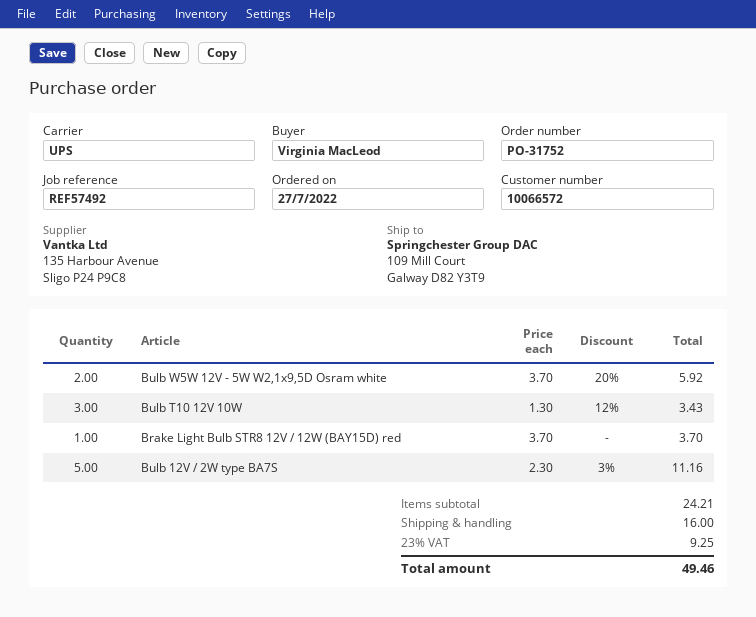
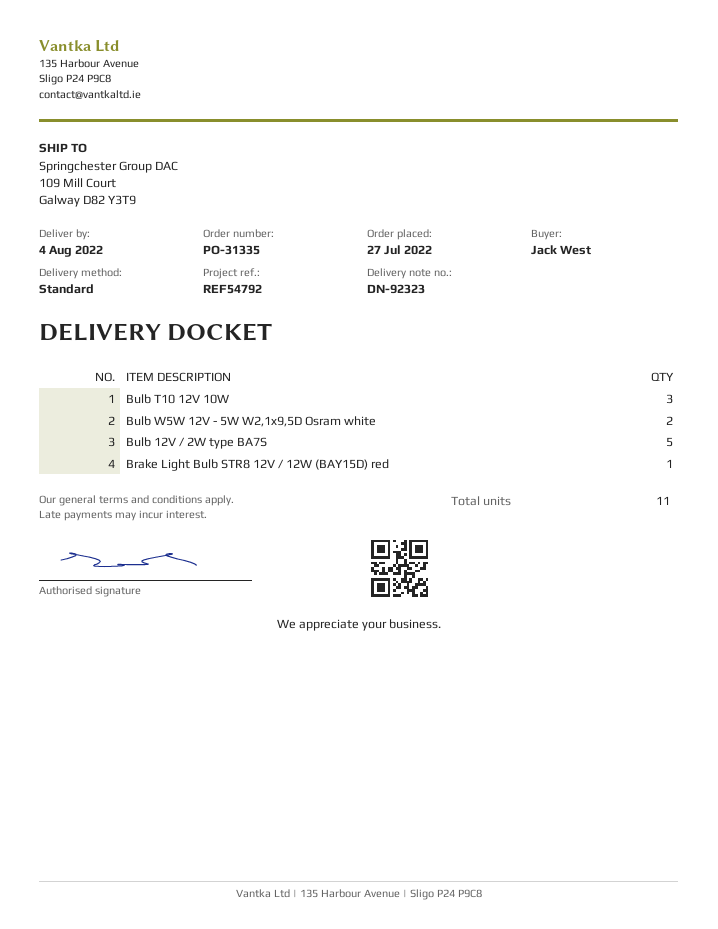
order number: PO-31752 -> PO-31335
reference: REF57492 -> REF54792
ordered by: Virginia MacLeod -> Jack West
shipping method: UPS -> standard

